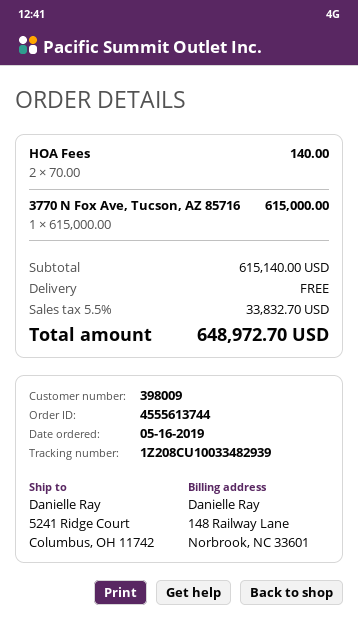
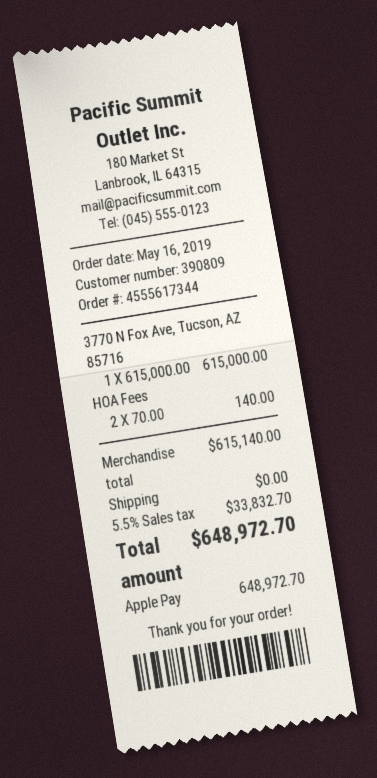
order number: 4555613744 -> 4555617344
customer number: 398009 -> 390809

